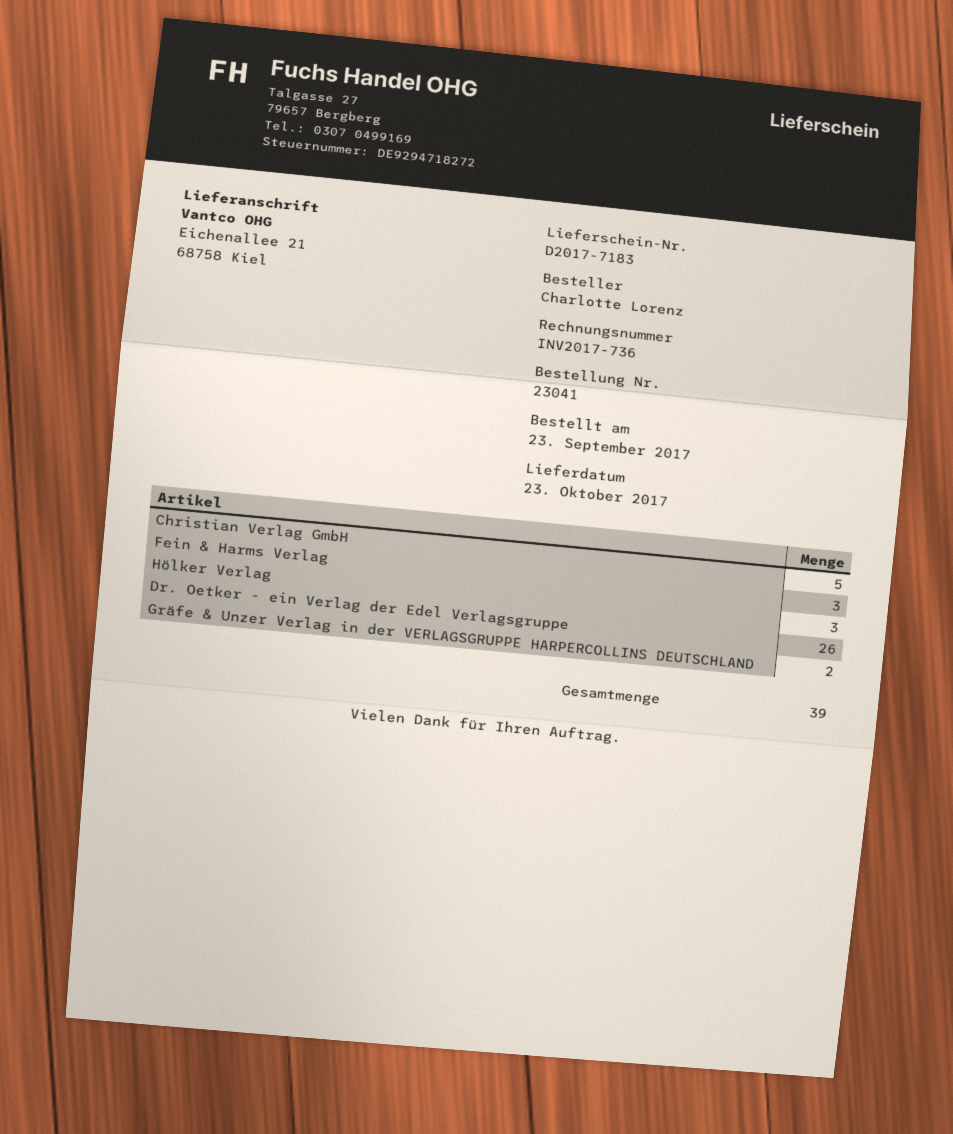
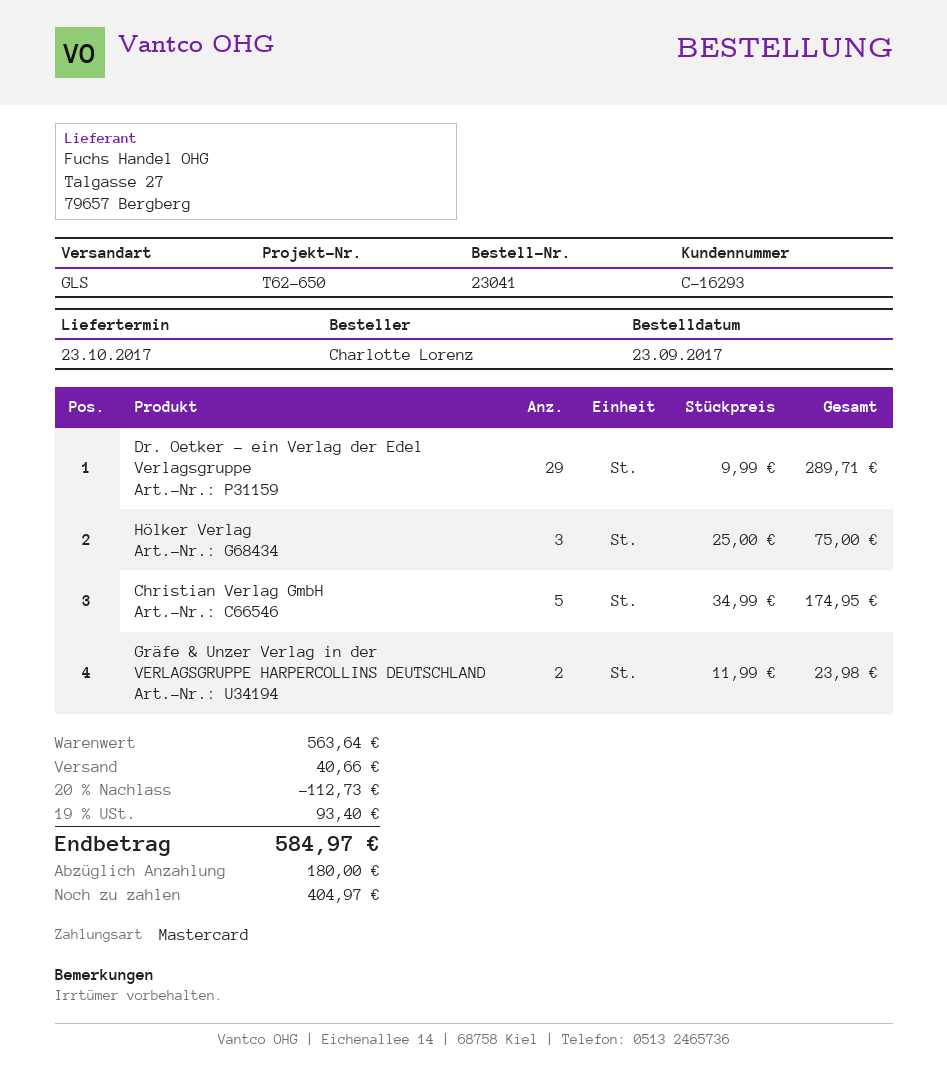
Fein & Harms Verlag: 3 -> none
Dr. Oetker - ein Verlag der Edel Verlagsgruppe: 26 -> 29

